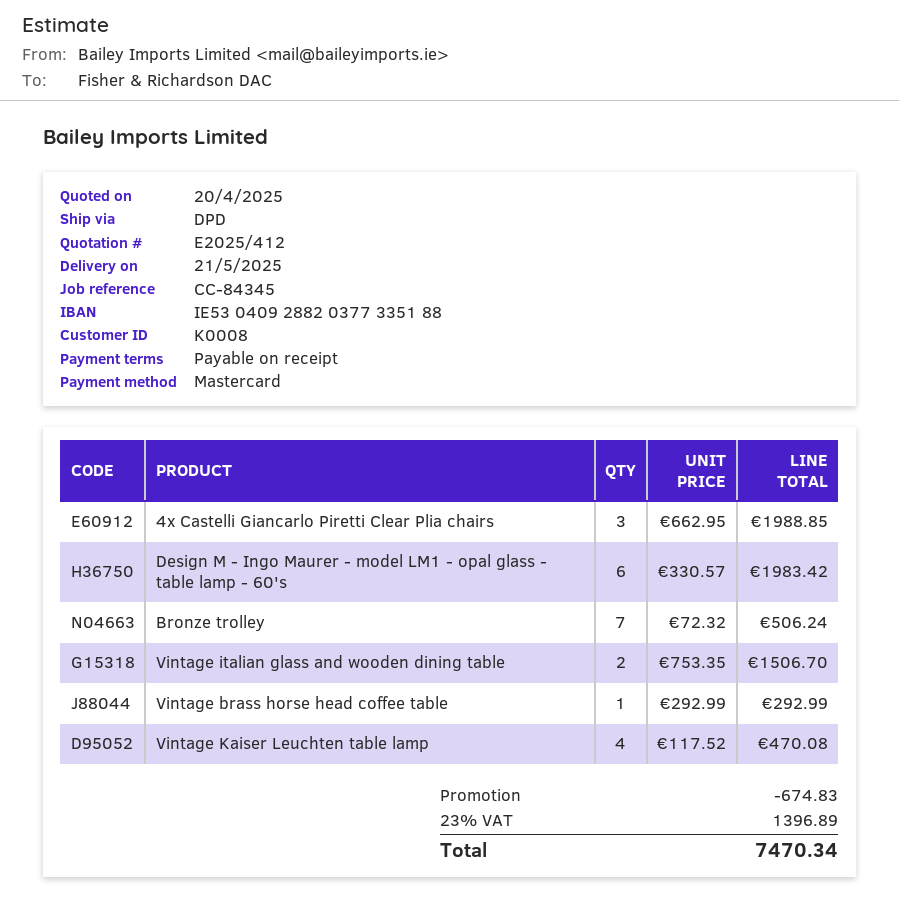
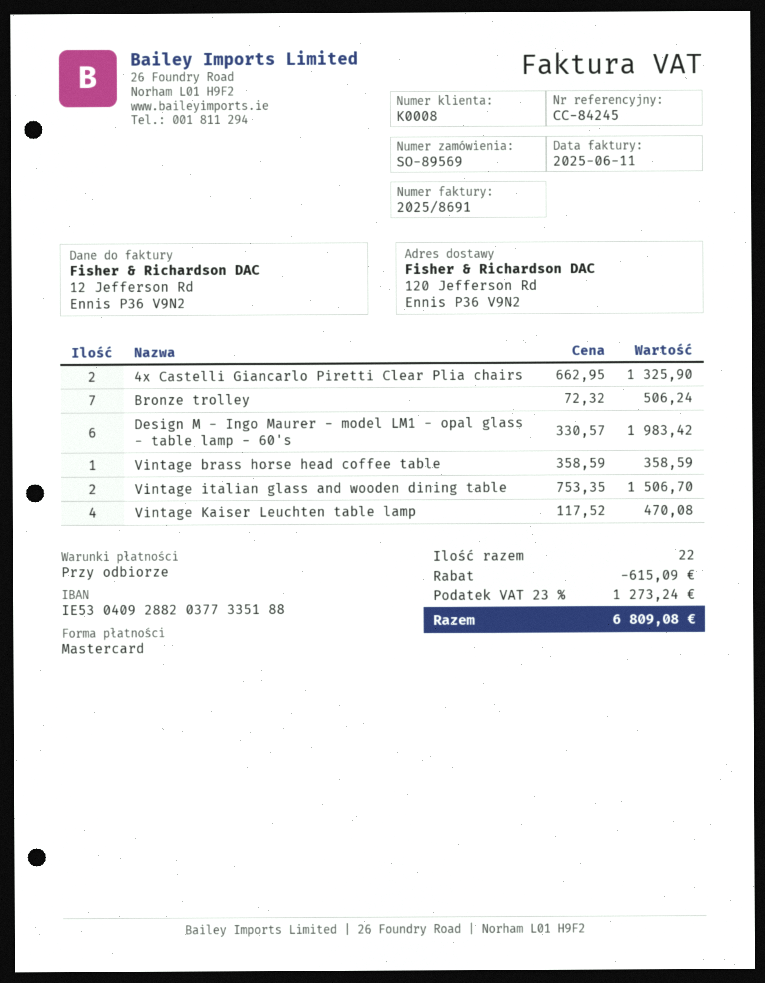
reference: CC-84345 -> CC-84245
4x Castelli Giancarlo Piretti Clear Plia chairs: 3 x 662.95 = 1988.85 -> 2 x 662.95 = 1325.90
Vintage brass horse head coffee table: 1 x 292.99 = 292.99 -> 1 x 358.59 = 358.59
discount: 674.83 -> 615.09
tax: 23% = 1396.89 -> 23% = 1273.24
total: 7470.34 -> 6809.08

